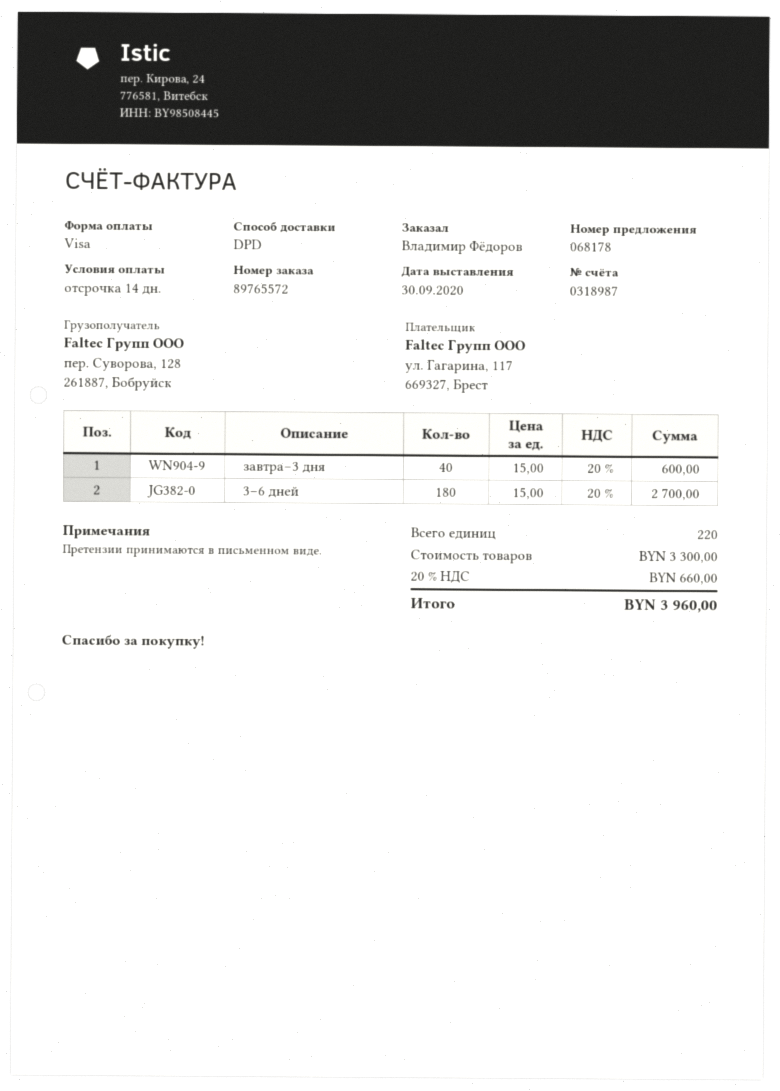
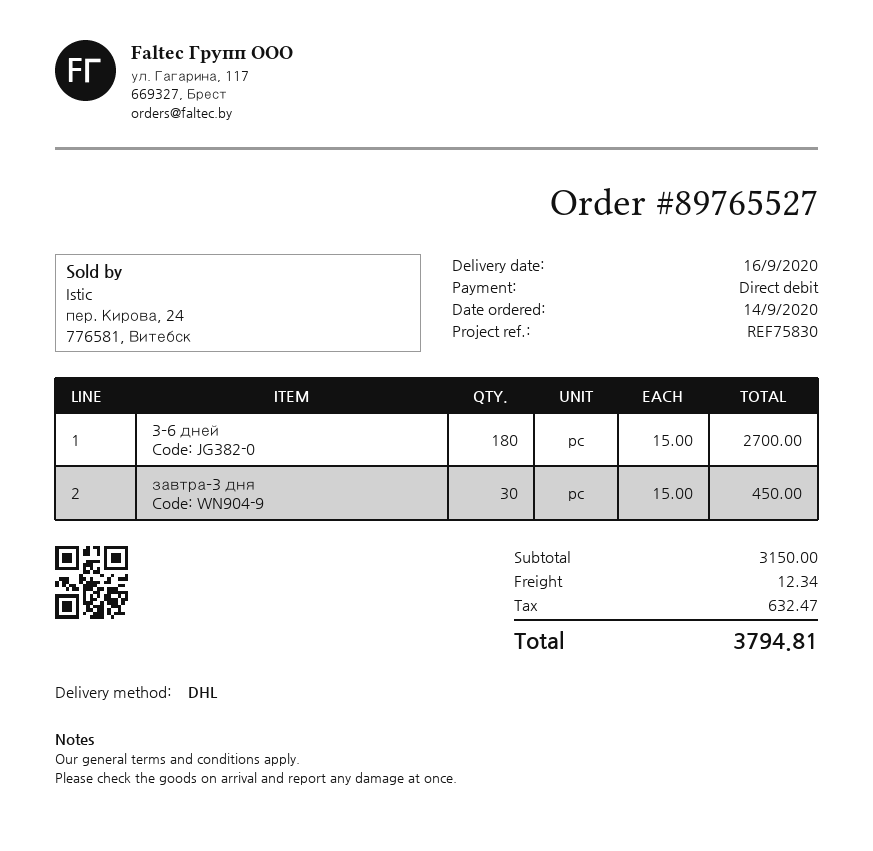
order number: 89765572 -> 89765527
payment method: Visa -> direct debit
shipping method: DPD -> DHL
завтра–3 дня: 40 x 15.00 = 600.00 -> 30 x 15.00 = 450.00
subtotal: 3300.00 -> 3150.00
shipping: none -> 12.34
tax: 660.00 -> 632.47
total: 3960.00 -> 3794.81

